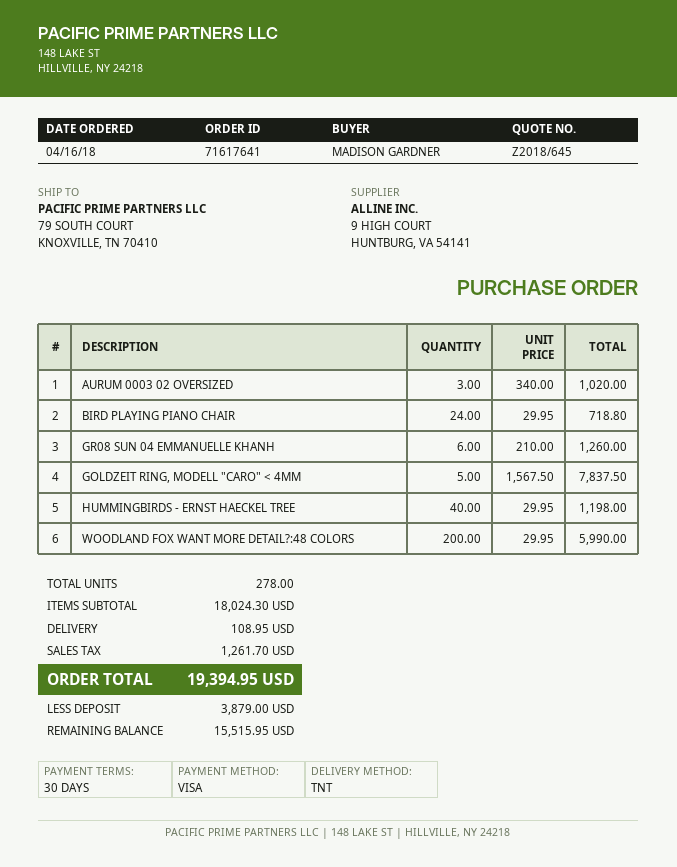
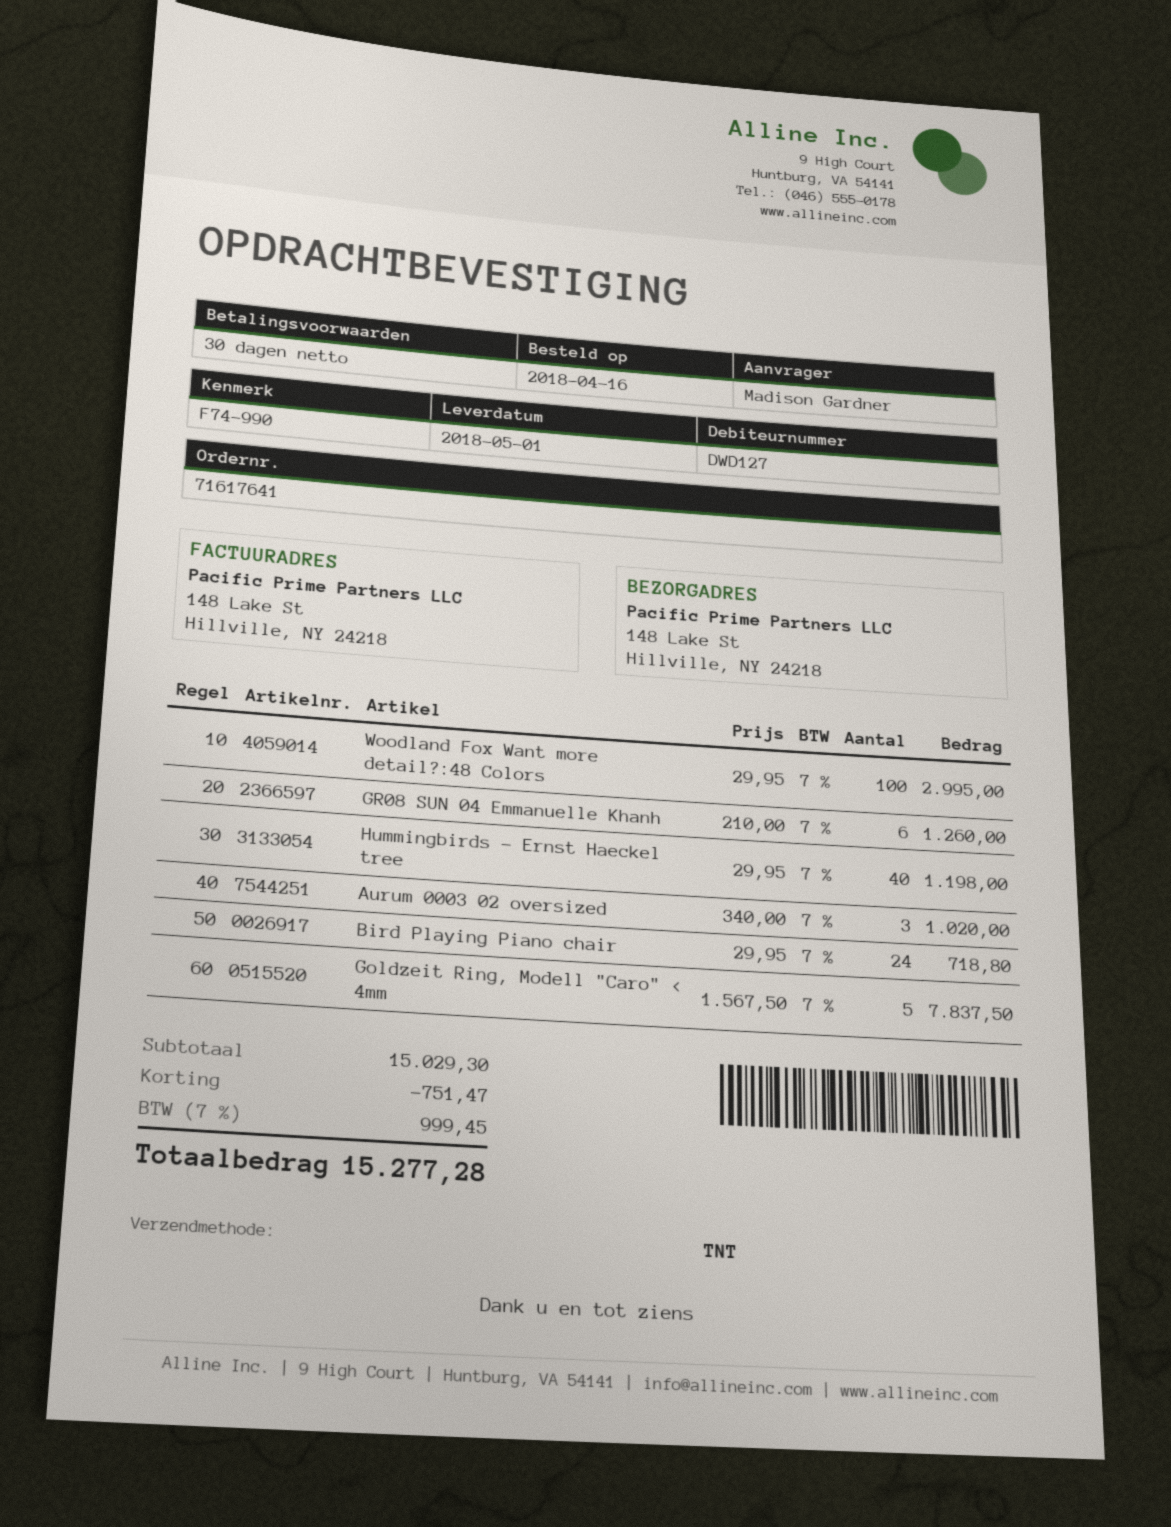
ship to: 79 SOUTH COURT, KNOXVILLE, TN 70410 -> 148 Lake St, Hillville, NY 24218
WOODLAND FOX WANT MORE DETAIL?:48 COLORS: 200 x 29.95 = 5990.00 -> 100 x 29.95 = 2995.00
subtotal: 18024.30 -> 15029.30
discount: none -> 751.47
shipping: 108.95 -> none
tax: 1261.70 -> 999.45
total: 19394.95 -> 15277.28

